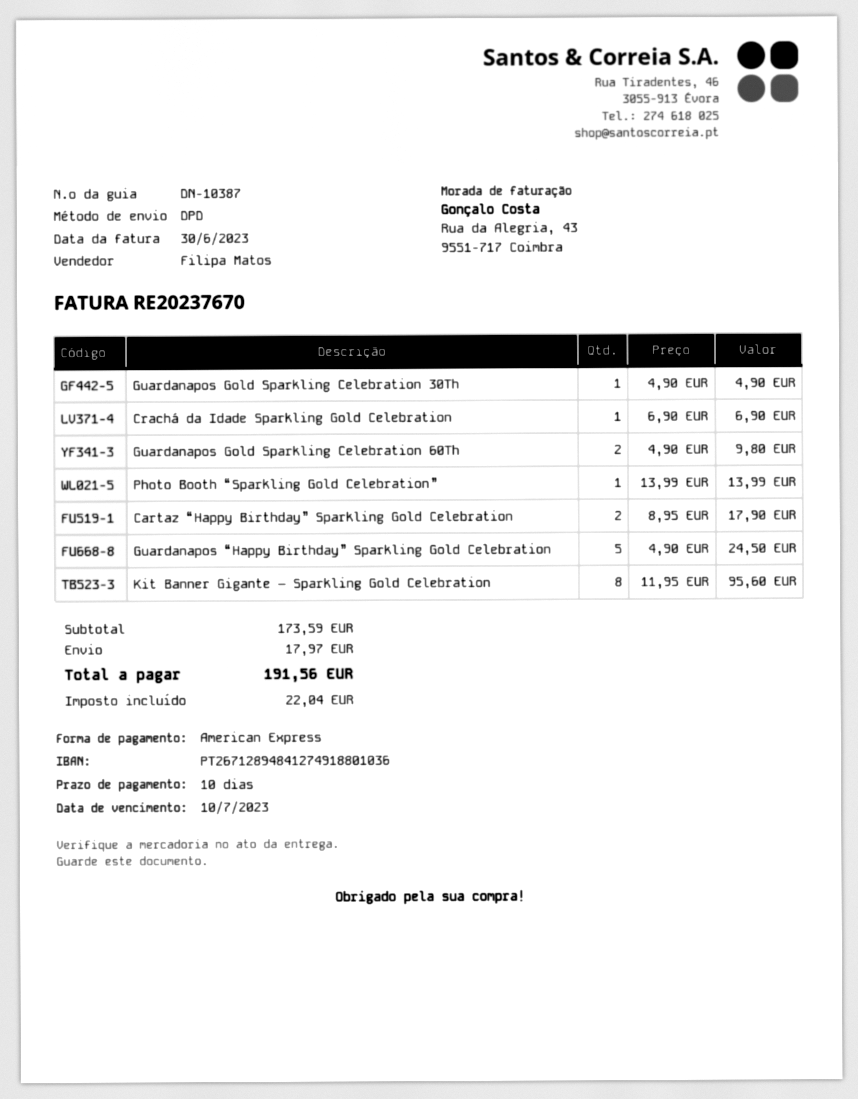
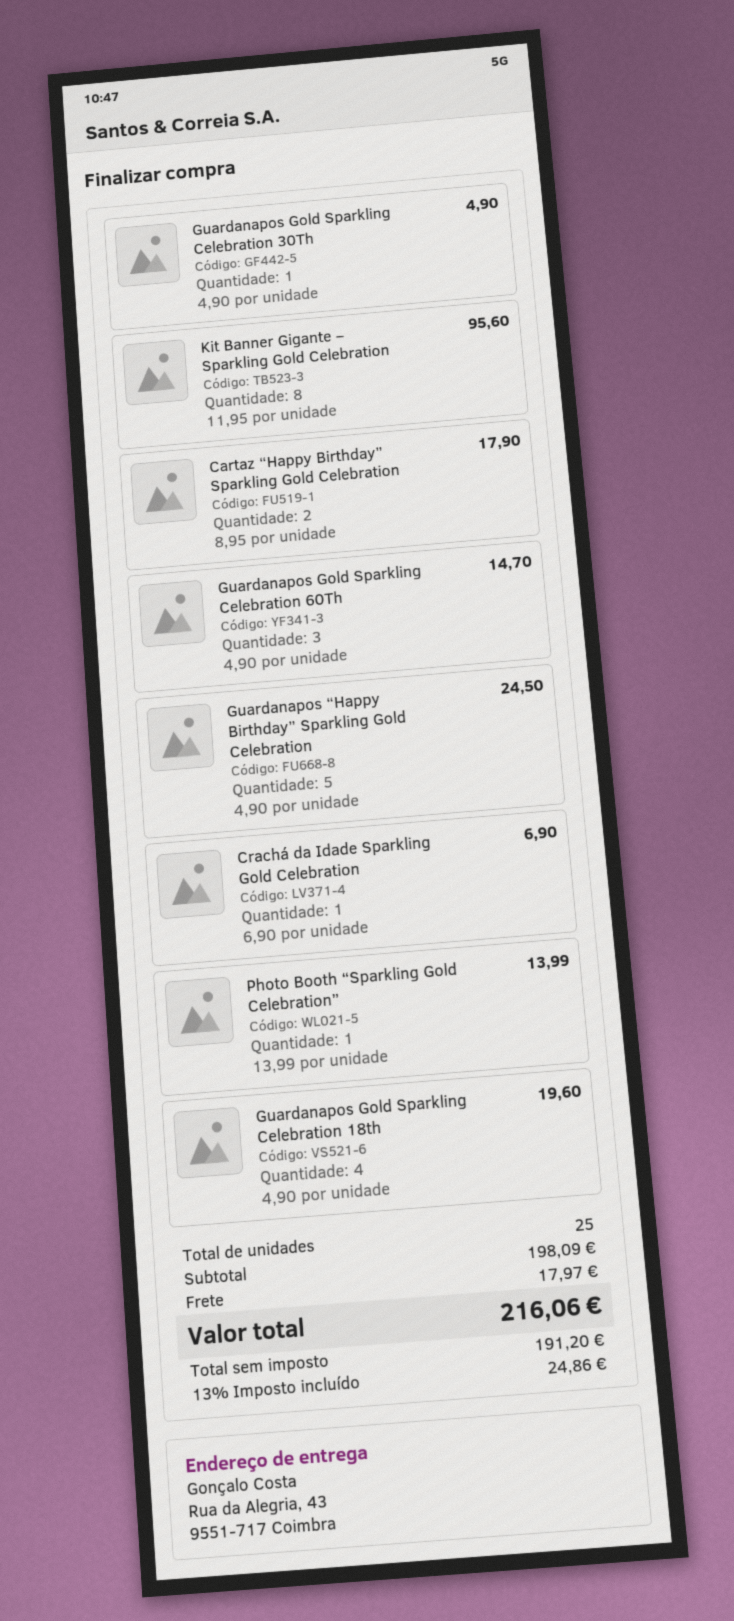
Guardanapos Gold Sparkling Celebration 60Th: 2 x 4.90 = 9.80 -> 3 x 4.90 = 14.70
Guardanapos Gold Sparkling Celebration 18th: none -> 4 x 4.90 = 19.60
subtotal: 173.59 -> 198.09
tax: 22.04 -> 24.86
total: 191.56 -> 216.06

